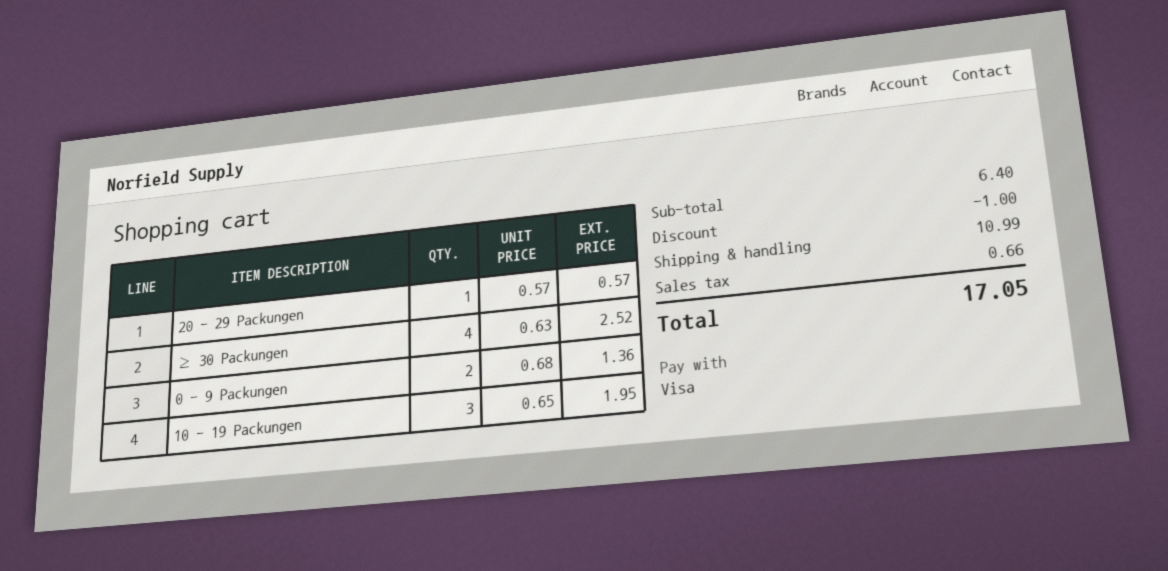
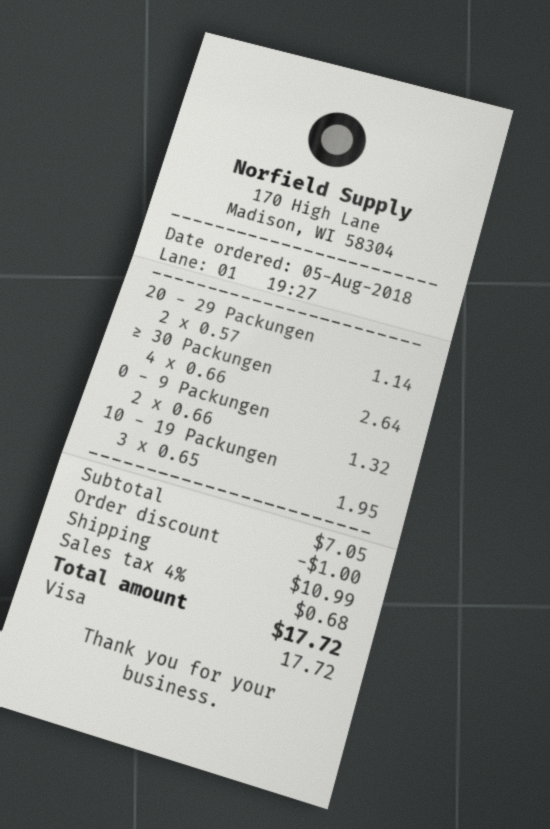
20 - 29 Packungen: 1 x 0.57 = 0.57 -> 2 x 0.57 = 1.14
≥ 30 Packungen: 4 x 0.63 = 2.52 -> 4 x 0.66 = 2.64
0 - 9 Packungen: 2 x 0.68 = 1.36 -> 2 x 0.66 = 1.32
subtotal: 6.40 -> 7.05
tax: 0.66 -> 0.68
total: 17.05 -> 17.72

